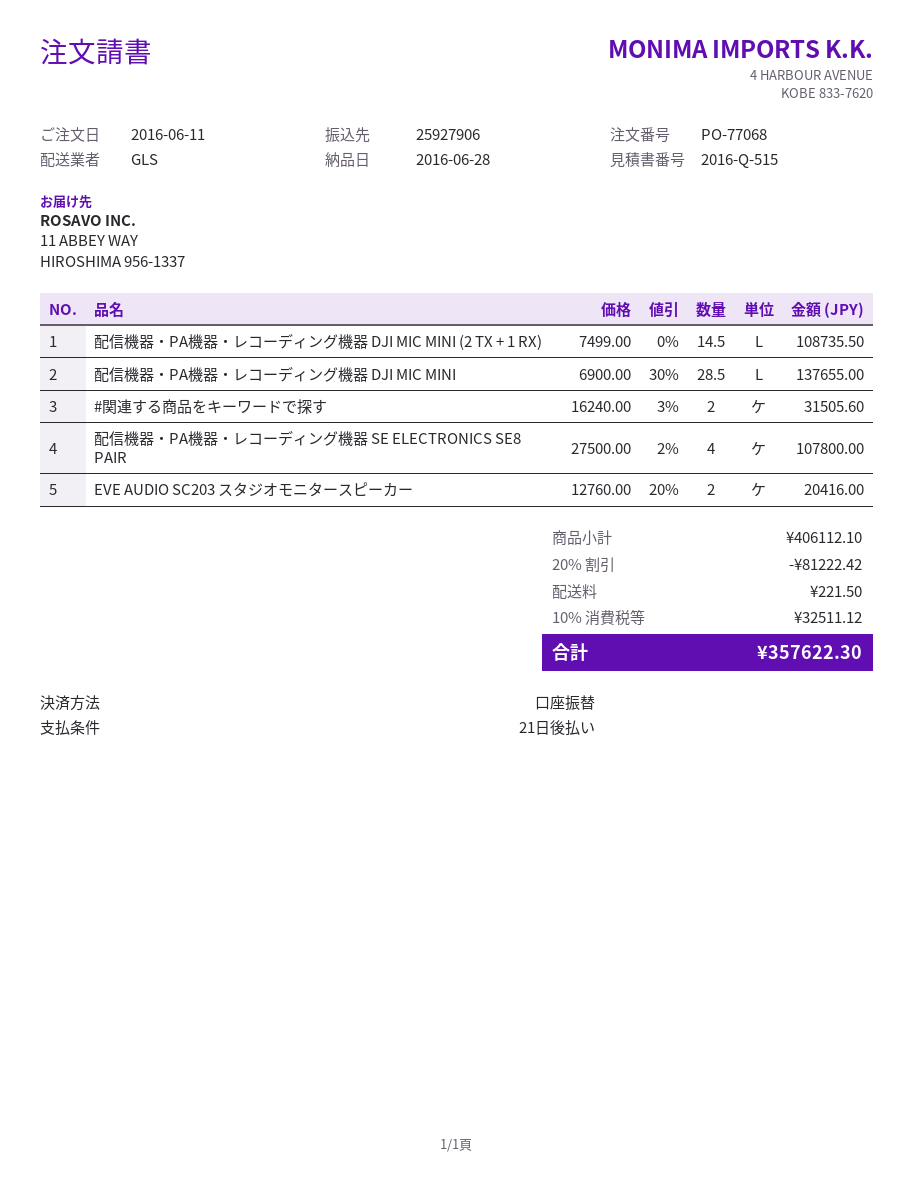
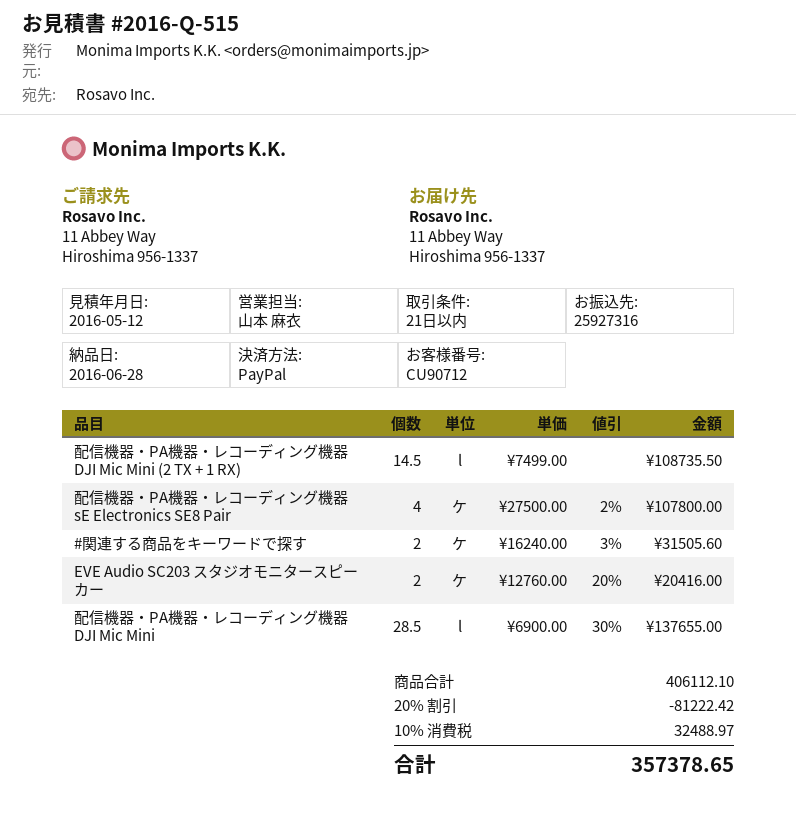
payment method: direct debit -> PayPal
bank account: 25927906 -> 25927316
shipping: 221.50 -> none
tax: 10% = 32511.12 -> 10% = 32488.97
total: 357622.30 -> 357378.65

